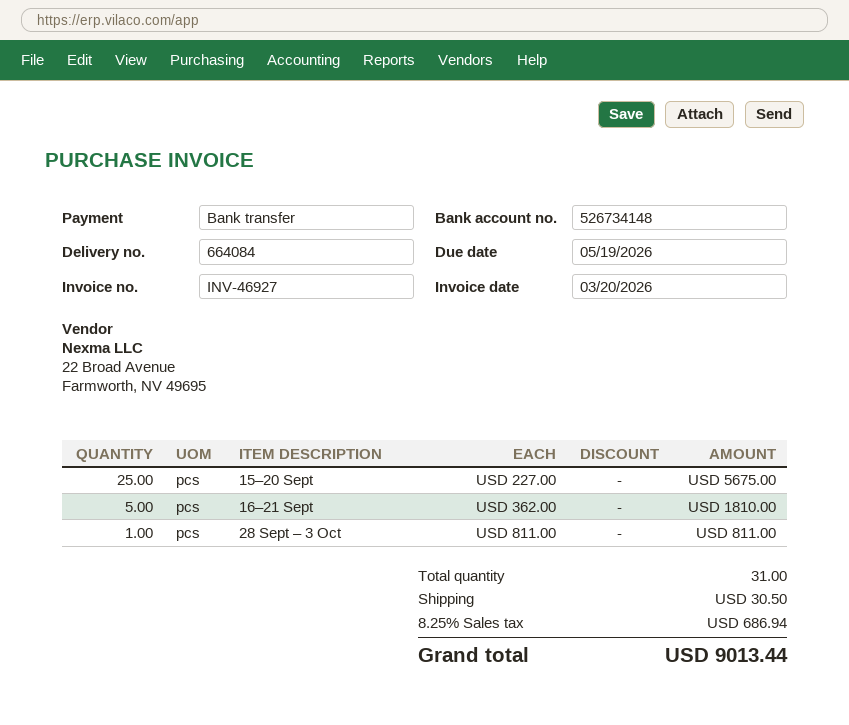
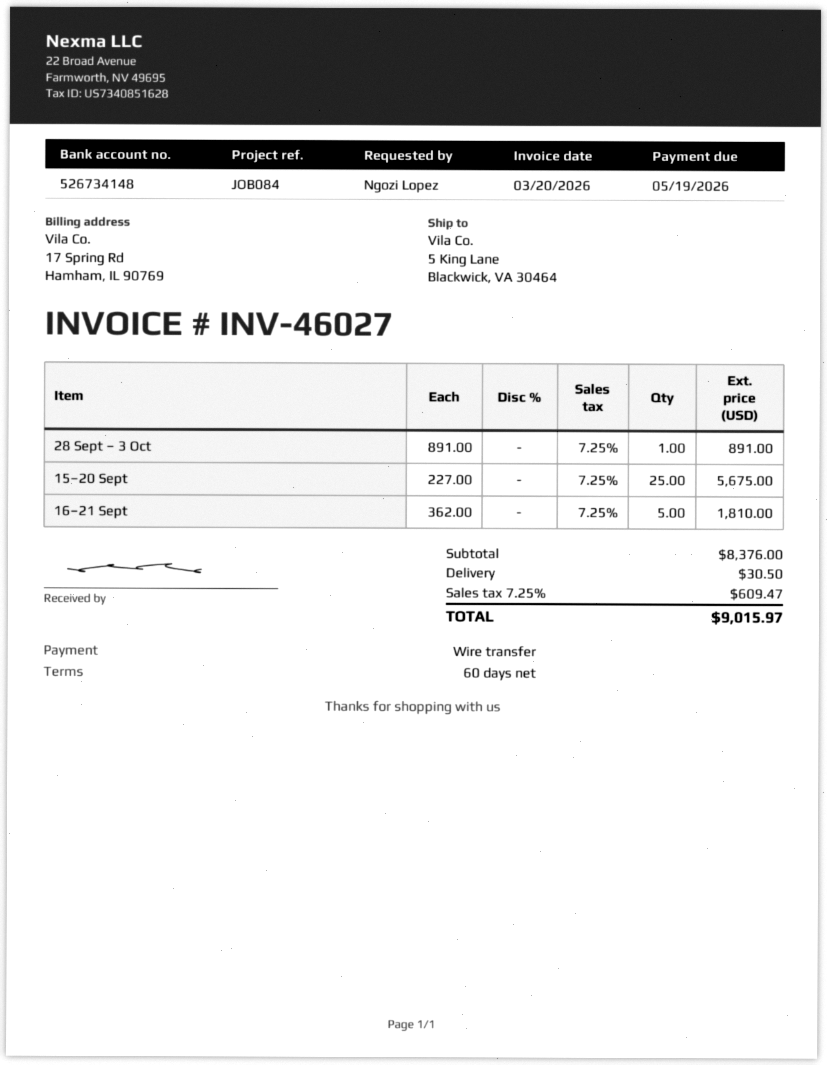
invoice number: INV-46927 -> INV-46027
28 Sept – 3 Oct: 1 x 811.00 = 811.00 -> 1 x 891.00 = 891.00
tax: 8.25% = 686.94 -> 7.25% = 609.47
total: 9013.44 -> 9015.97

